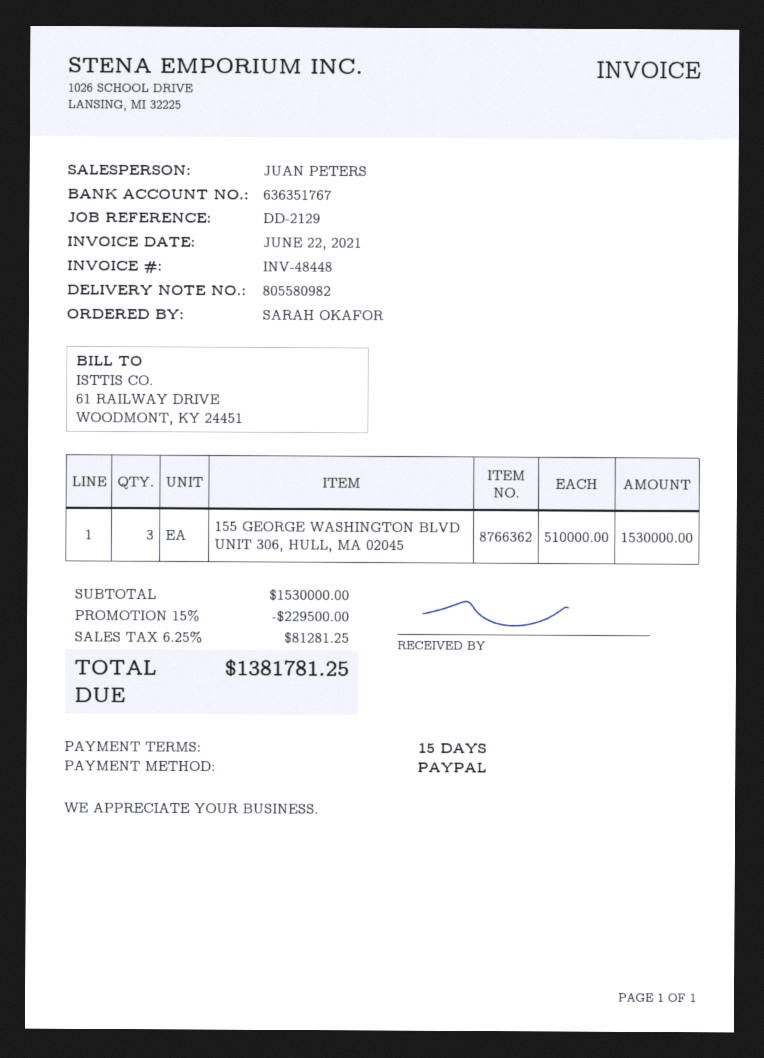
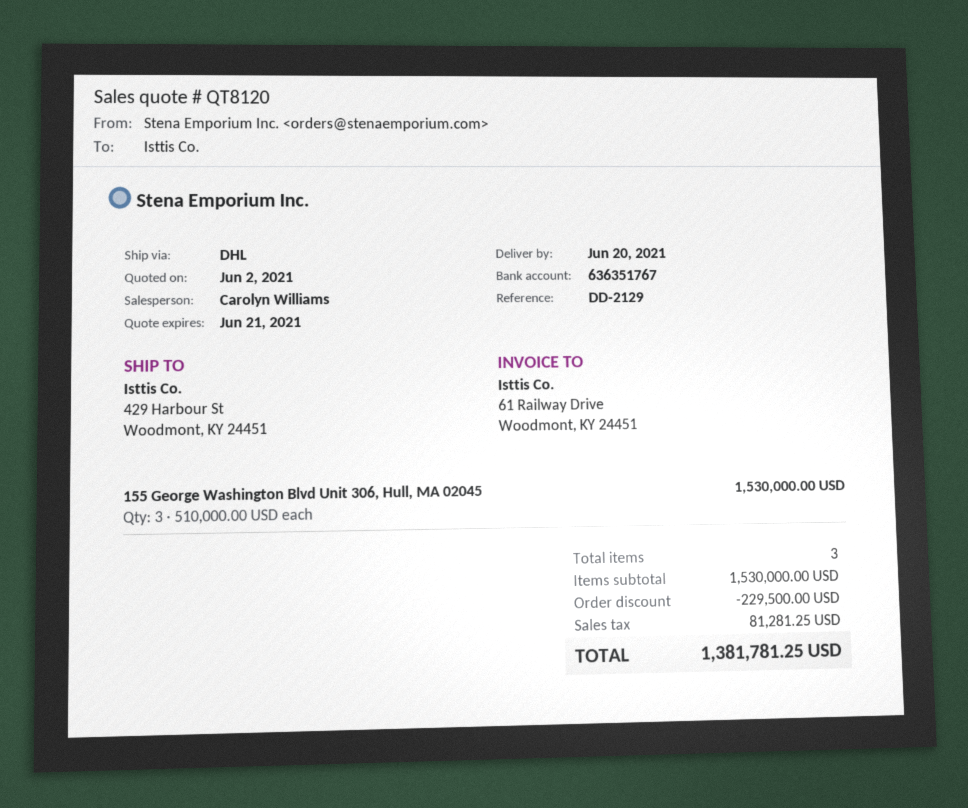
sales rep: JUAN PETERS -> Carolyn Williams

